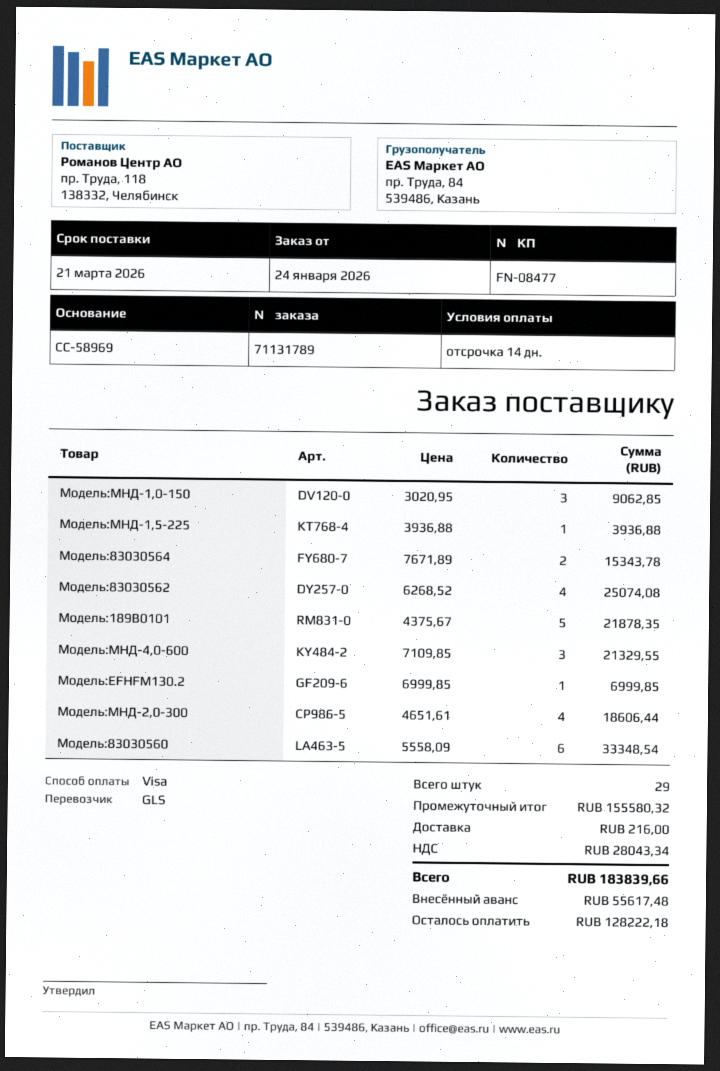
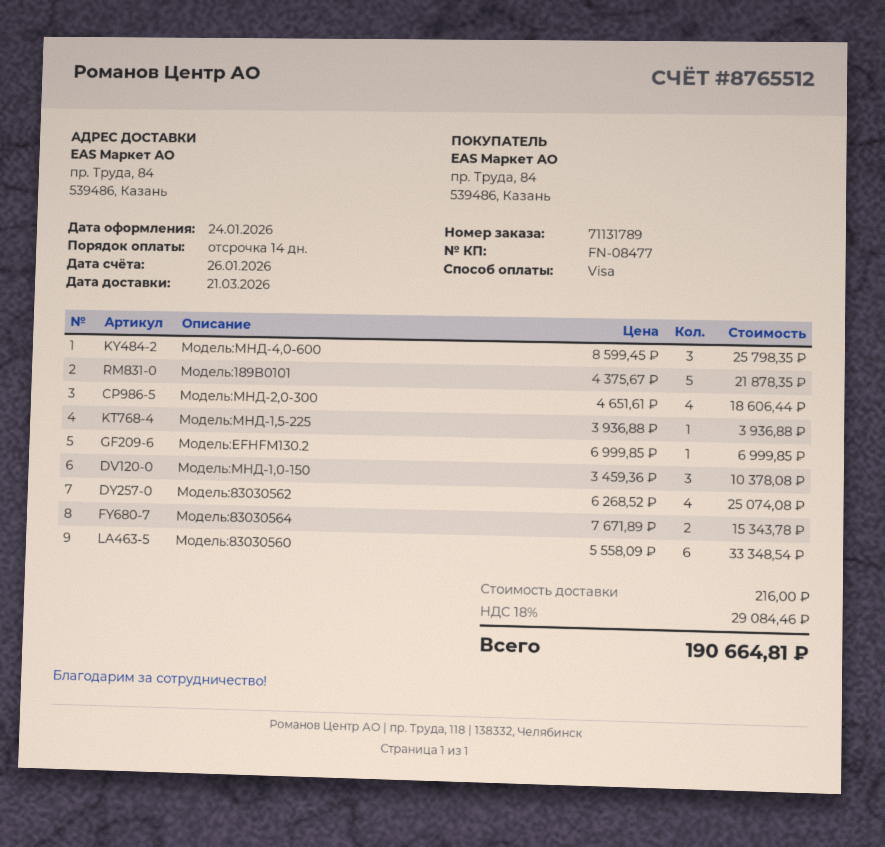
Модель:МНД-1,0-150: 3 x 3020.95 = 9062.85 -> 3 x 3459.36 = 10378.08
Модель:МНД-4,0-600: 3 x 7109.85 = 21329.55 -> 3 x 8599.45 = 25798.35
tax: 28043.34 -> 29084.46
total: 183839.66 -> 190664.81

